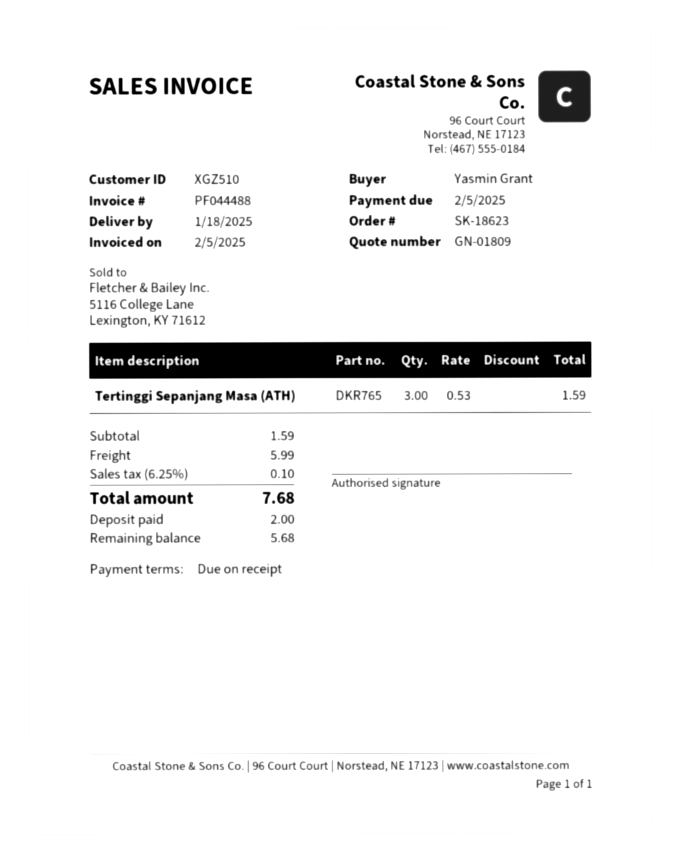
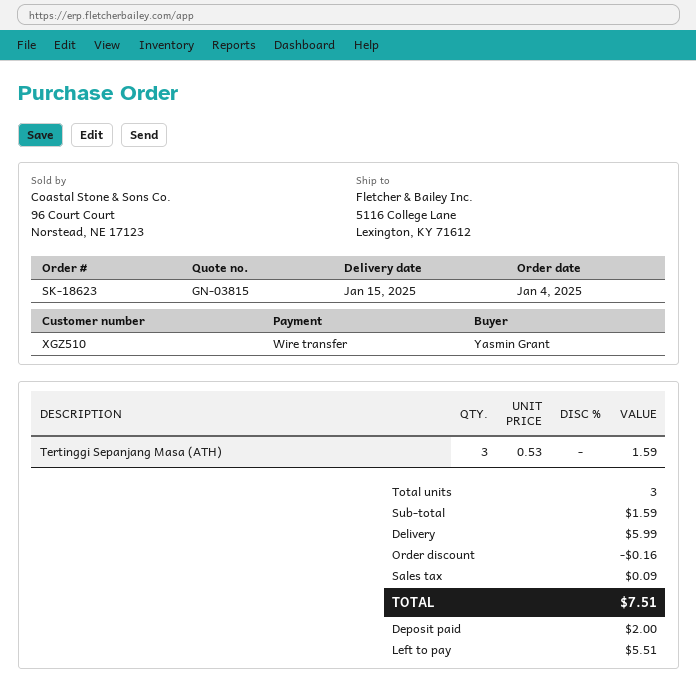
quote number: GN-01809 -> GN-03815
delivery date: 2025-01-18 -> 2025-01-15
discount: none -> 0.16
tax: 0.10 -> 0.09
total: 7.68 -> 7.51
balance: 5.68 -> 5.51

